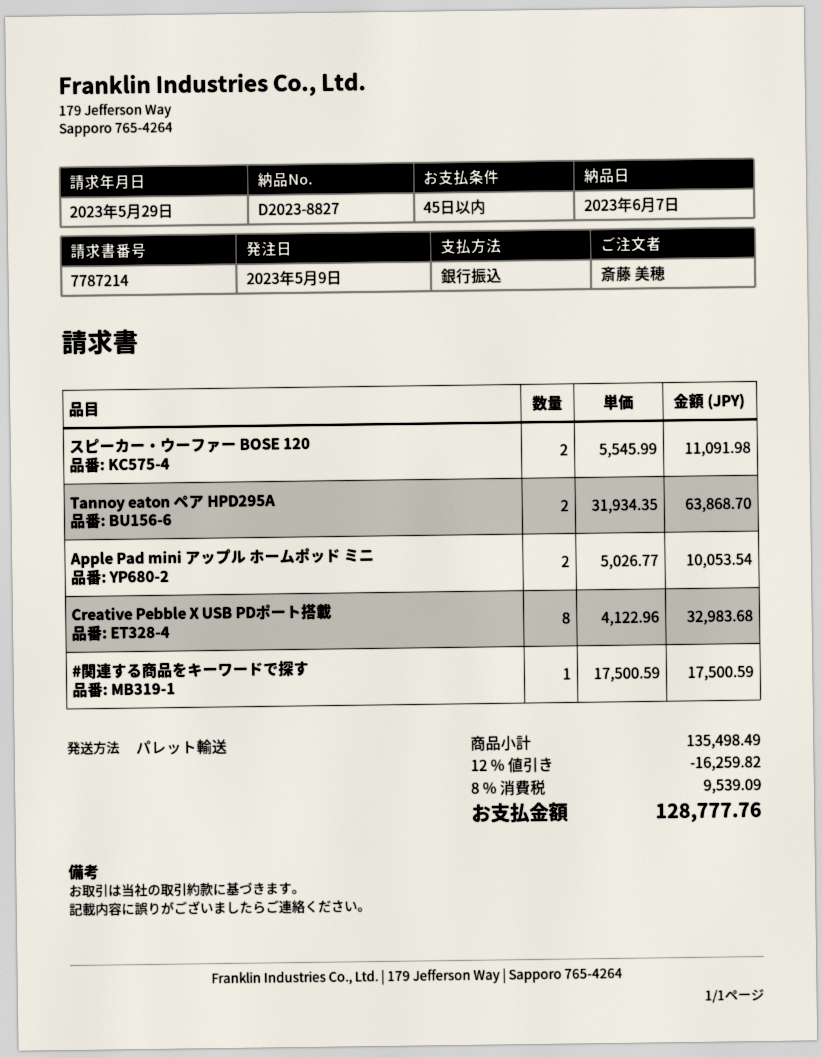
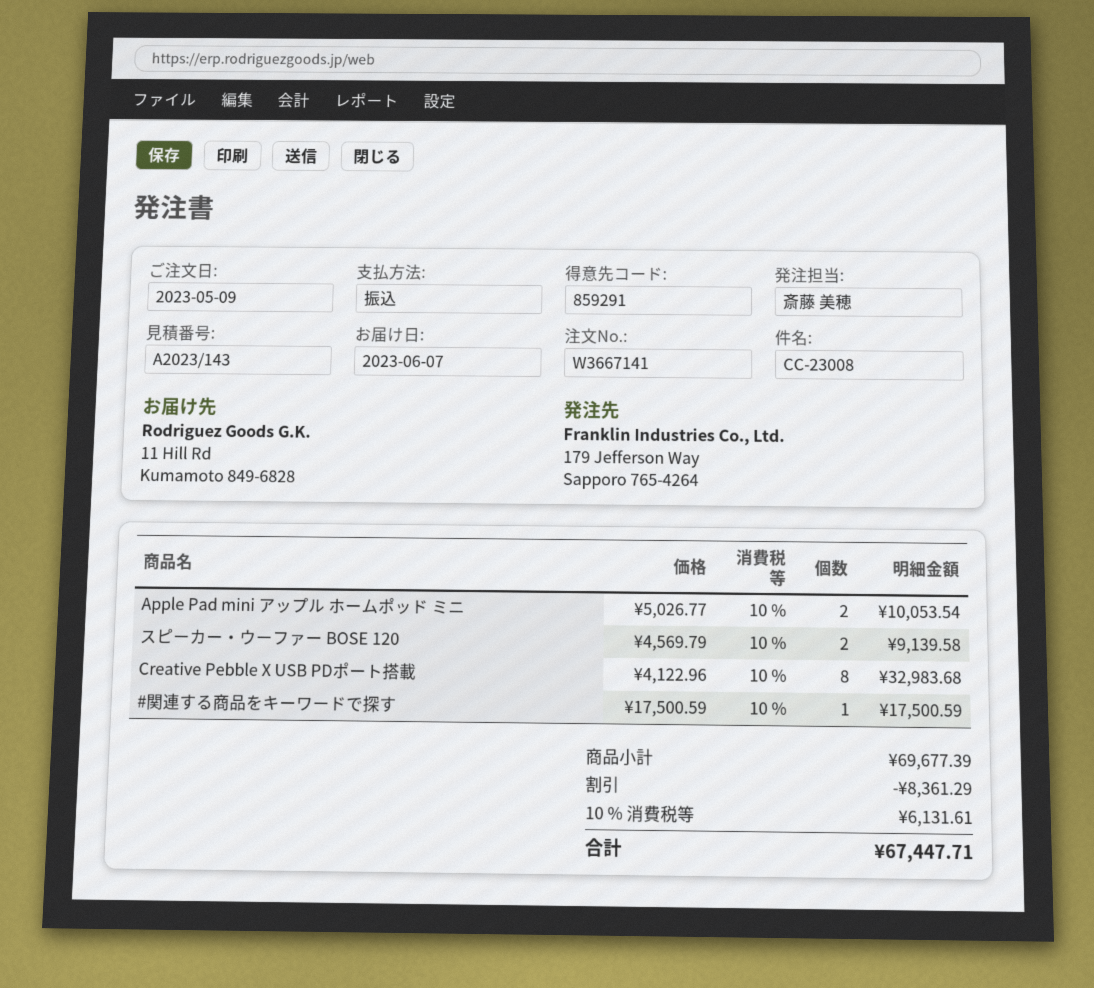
スピーカー・ウーファー BOSE 120: 2 x 5545.99 = 11091.98 -> 2 x 4569.79 = 9139.58
Tannoy eaton ペア HPD295A: 2 x 31934.35 = 63868.70 -> none
subtotal: 135498.49 -> 69677.39
discount: 16259.82 -> 8361.29
tax: 8% = 9539.09 -> 10% = 6131.61
total: 128777.76 -> 67447.71

